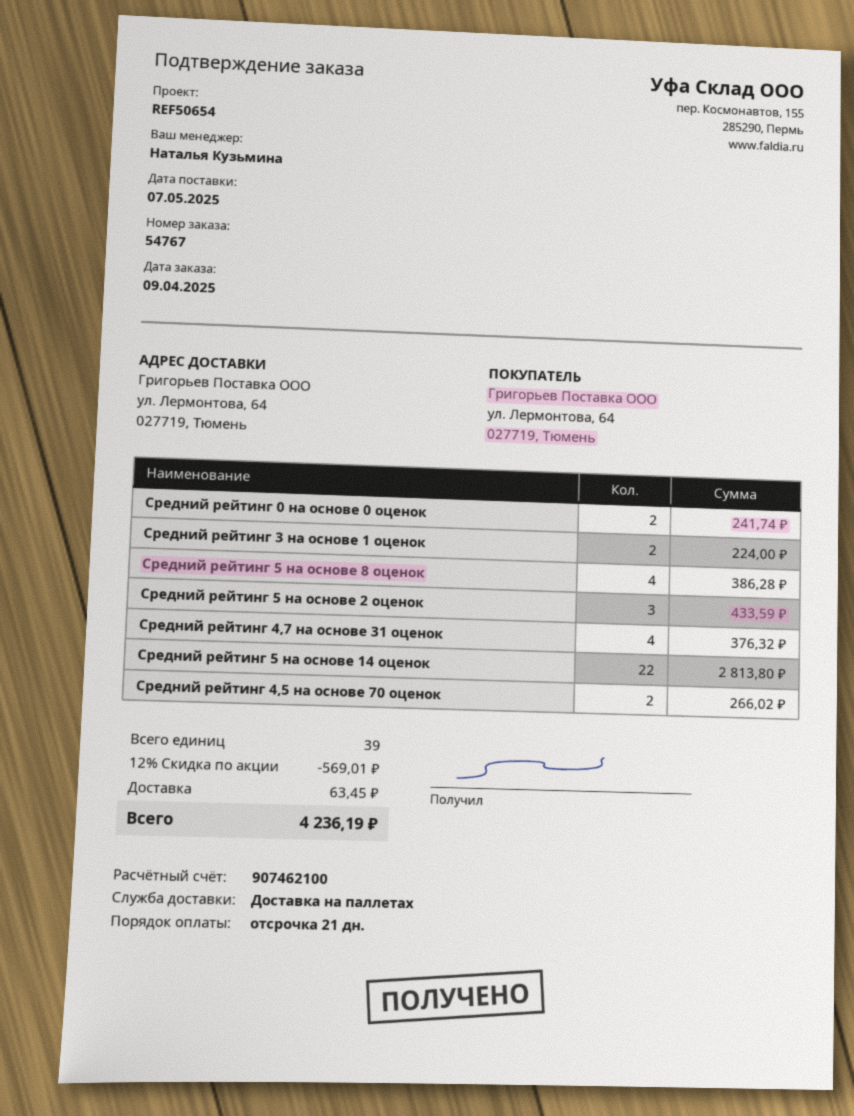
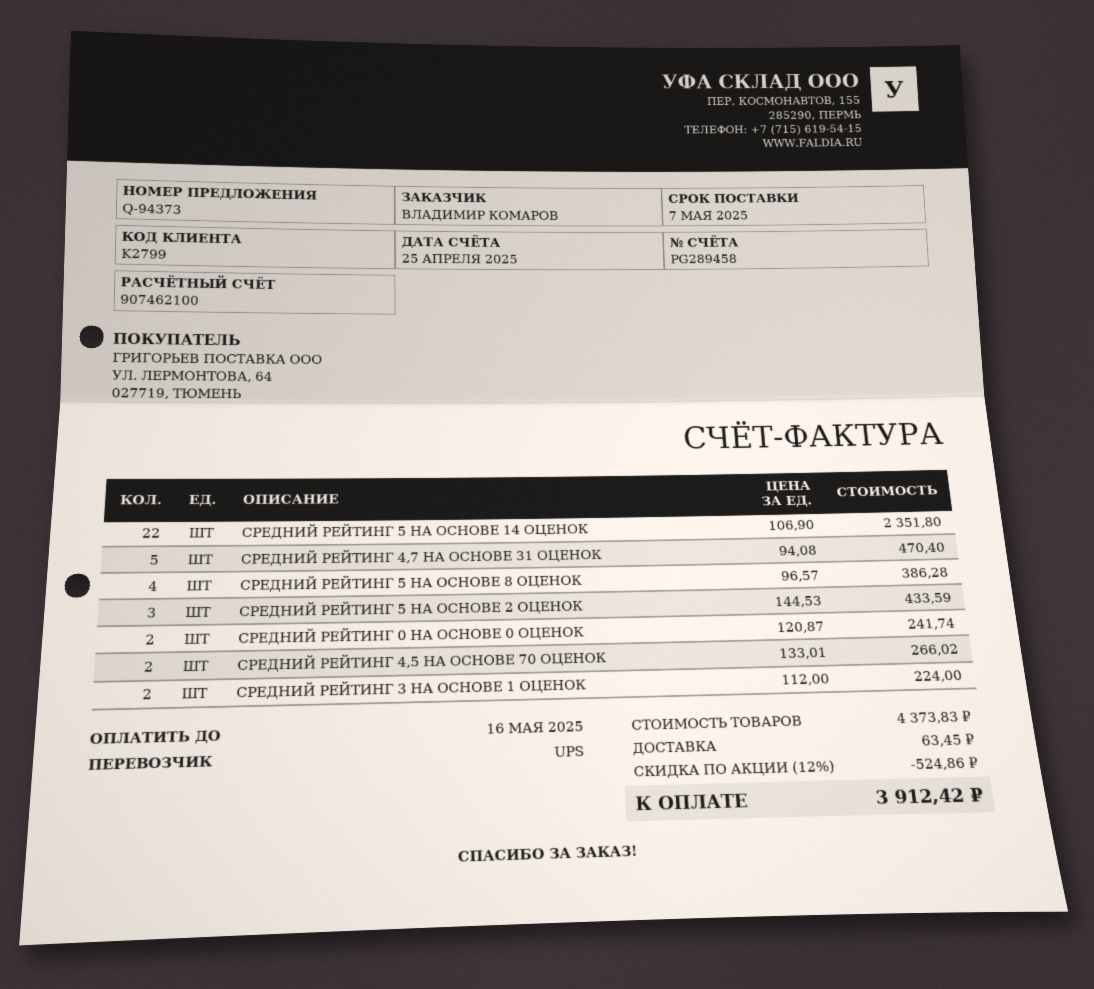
shipping method: pallet freight -> UPS
Средний рейтинг 4,7 на основе 31 оценок: 4 for 376.32 -> 5 for 470.40
Средний рейтинг 5 на основе 14 оценок: 22 for 2813.80 -> 22 for 2351.80
discount: 12% = 569.01 -> 12% = 524.86
total: 4236.19 -> 3912.42

